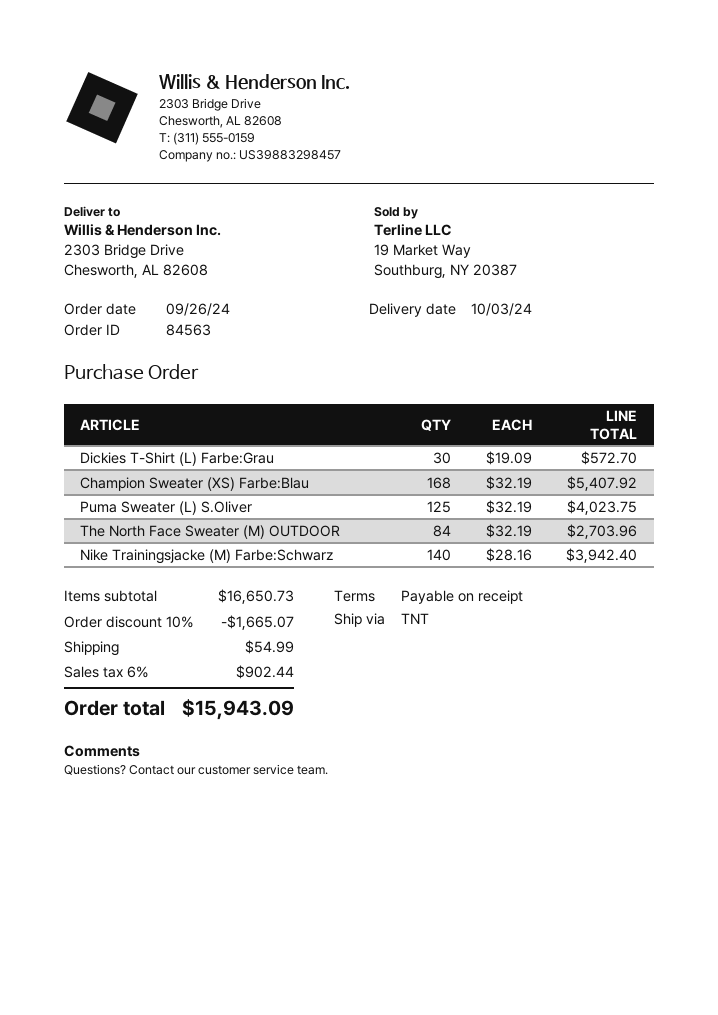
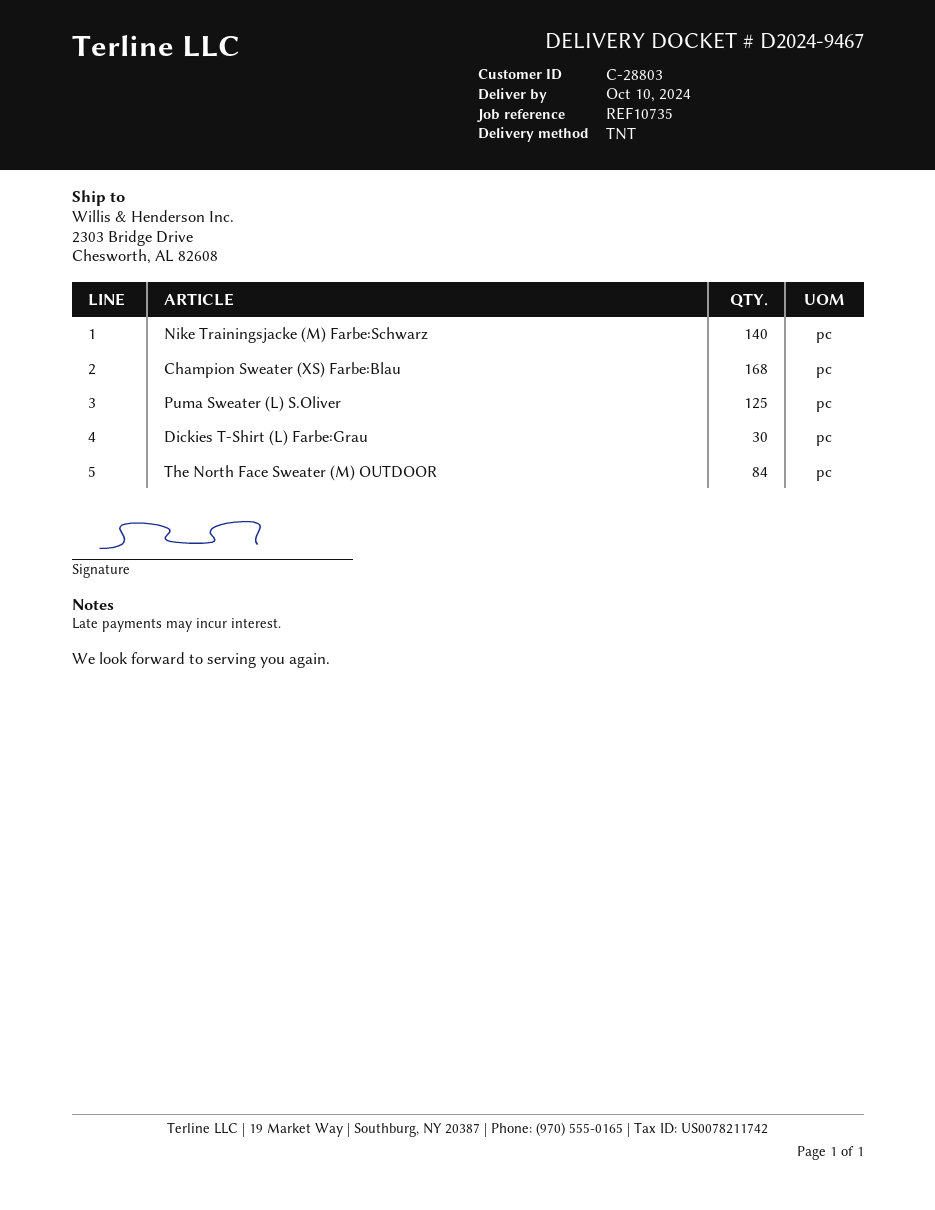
delivery date: 2024-10-03 -> 2024-10-10

